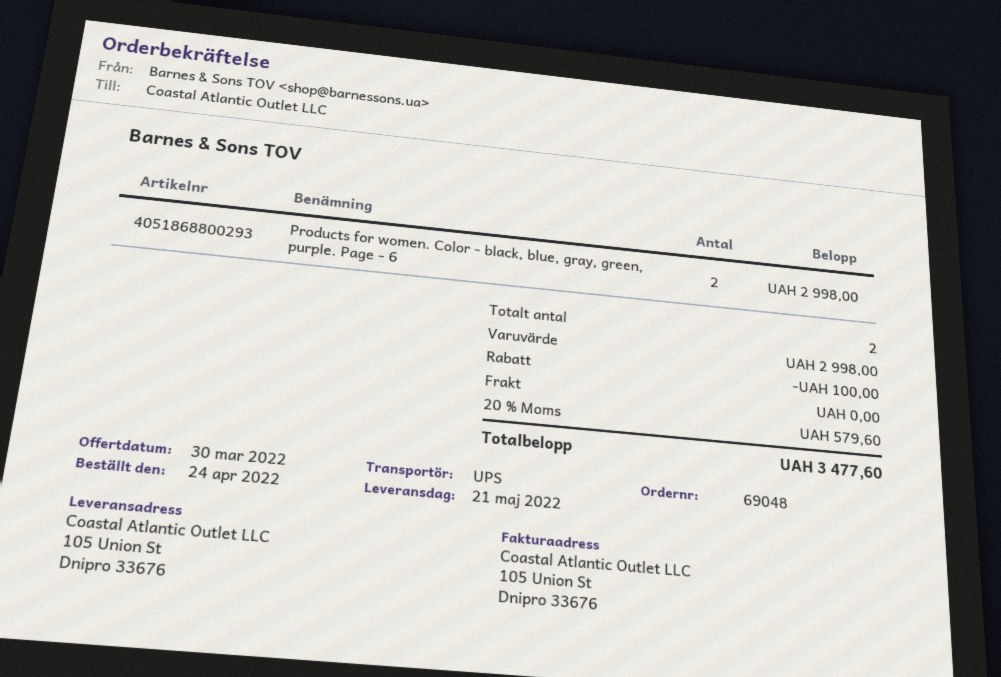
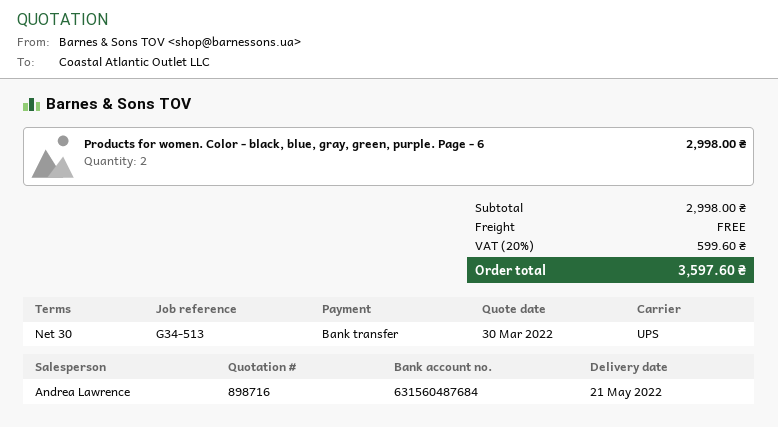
discount: 100.00 -> none
tax: 20% = 579.60 -> 20% = 599.60
total: 3477.60 -> 3597.60

